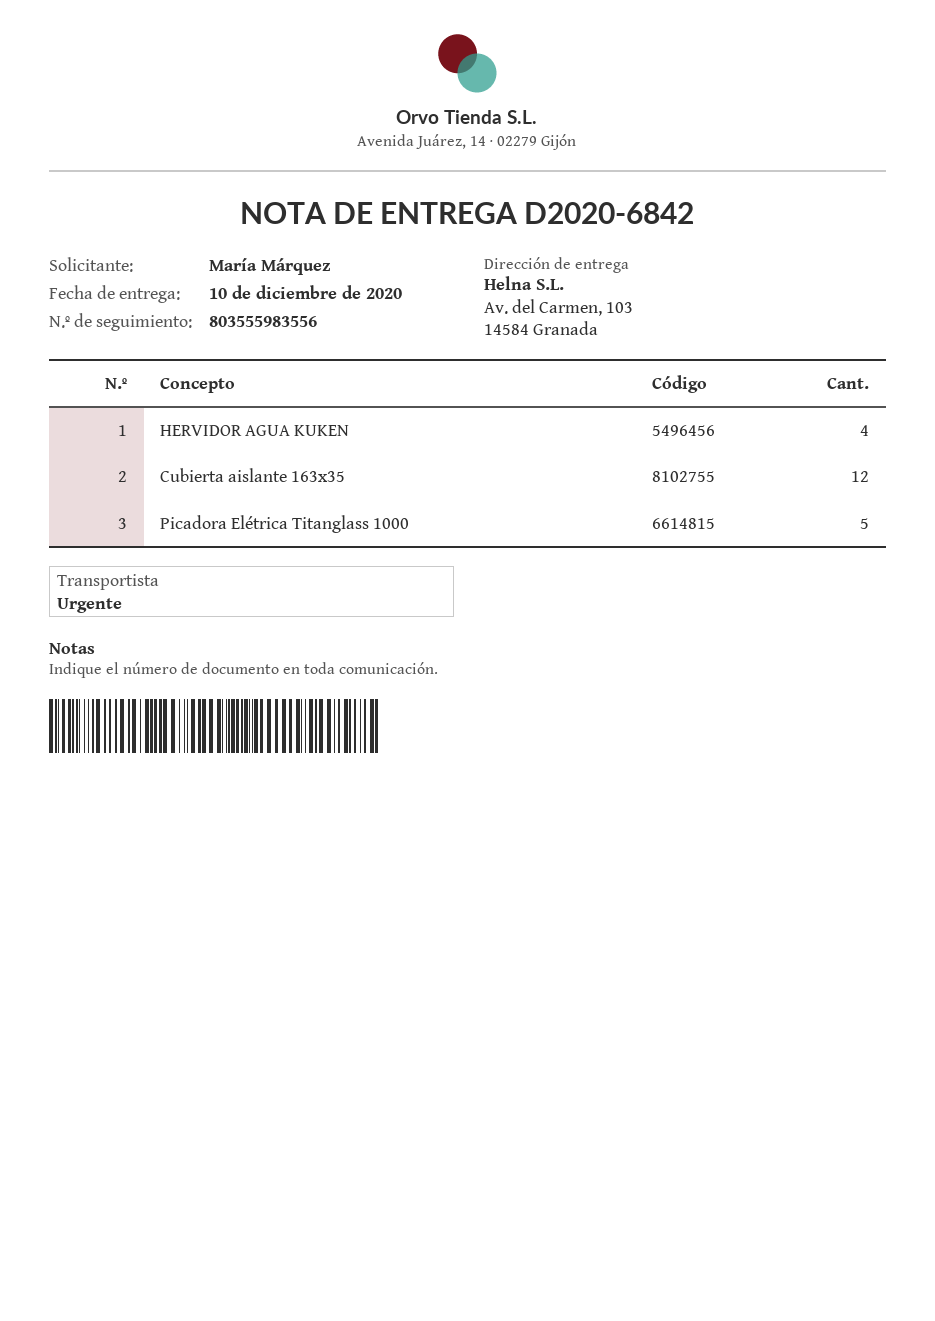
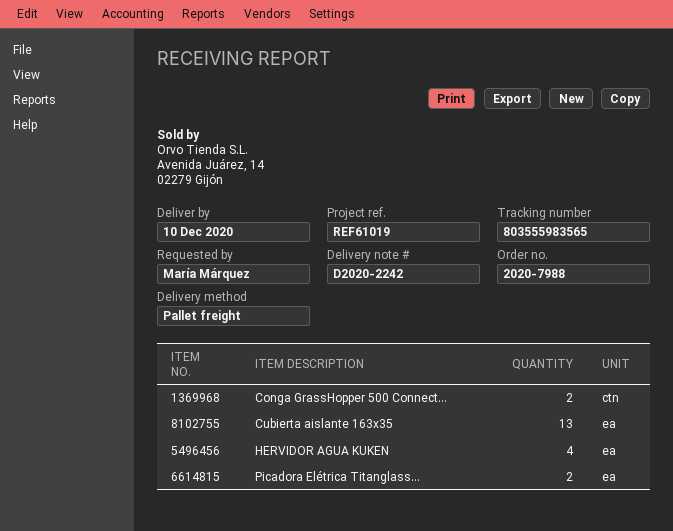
delivery note number: D2020-6842 -> D2020-2242
shipping method: express -> pallet freight
tracking number: 803555983556 -> 803555983565
Cubierta aislante 163x35: 12 -> 13
Picadora Elétrica Titanglass 1000: 5 -> 2
Conga GrassHopper 500 Connect...: none -> 2

